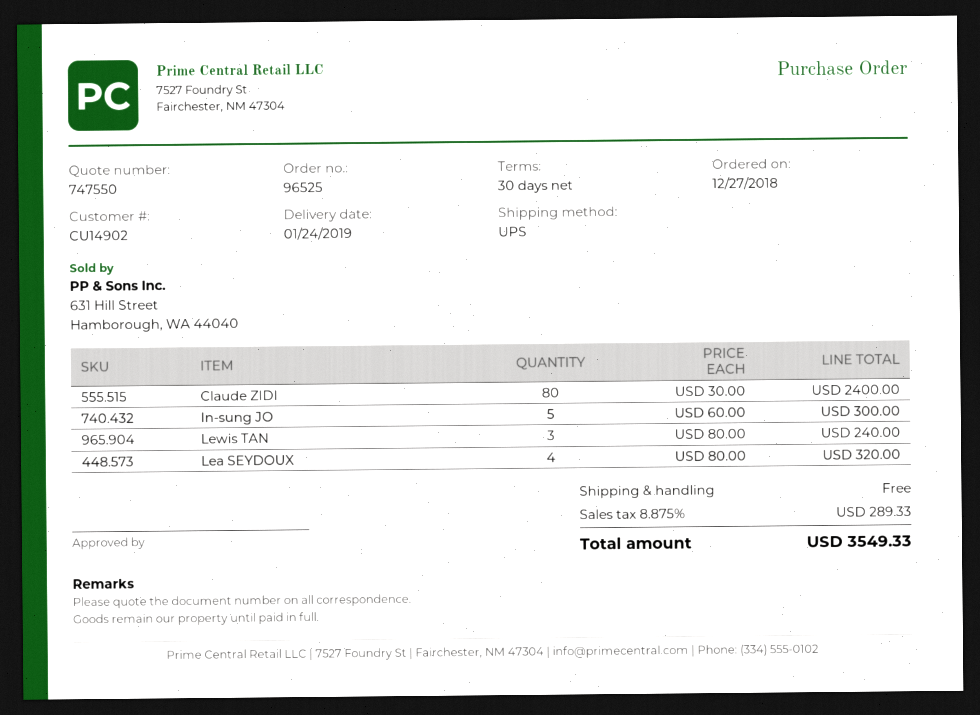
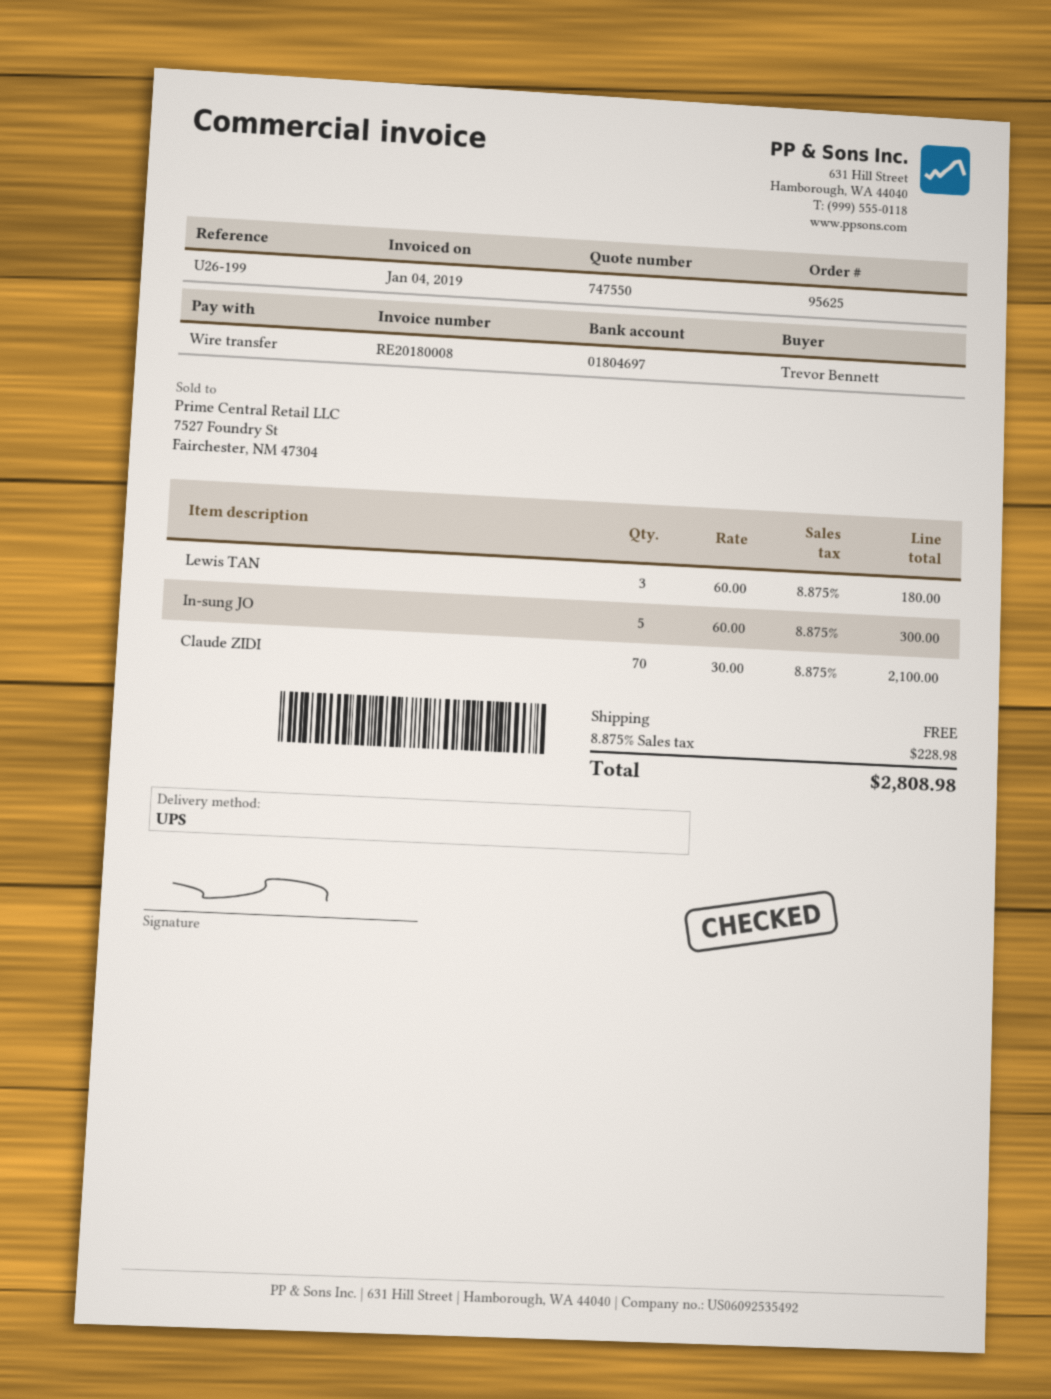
order number: 96525 -> 95625
Claude ZIDI: 80 x 30.00 = 2400.00 -> 70 x 30.00 = 2100.00
Lewis TAN: 3 x 80.00 = 240.00 -> 3 x 60.00 = 180.00
Lea SEYDOUX: 4 x 80.00 = 320.00 -> none
tax: 8.875% = 289.33 -> 8.875% = 228.98
total: 3549.33 -> 2808.98

